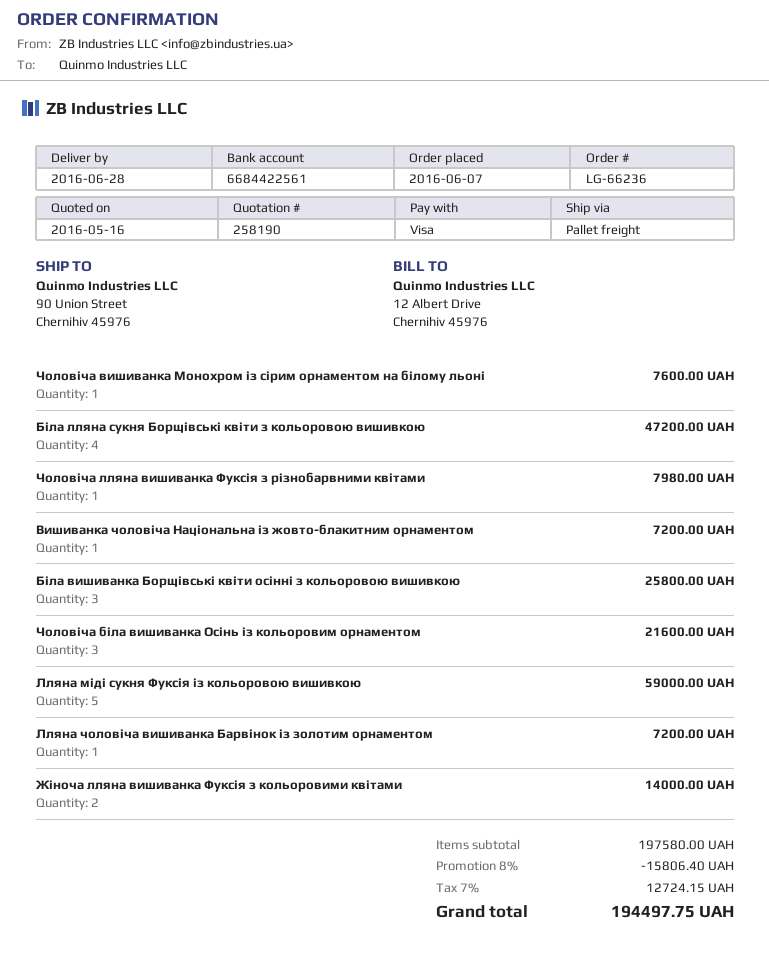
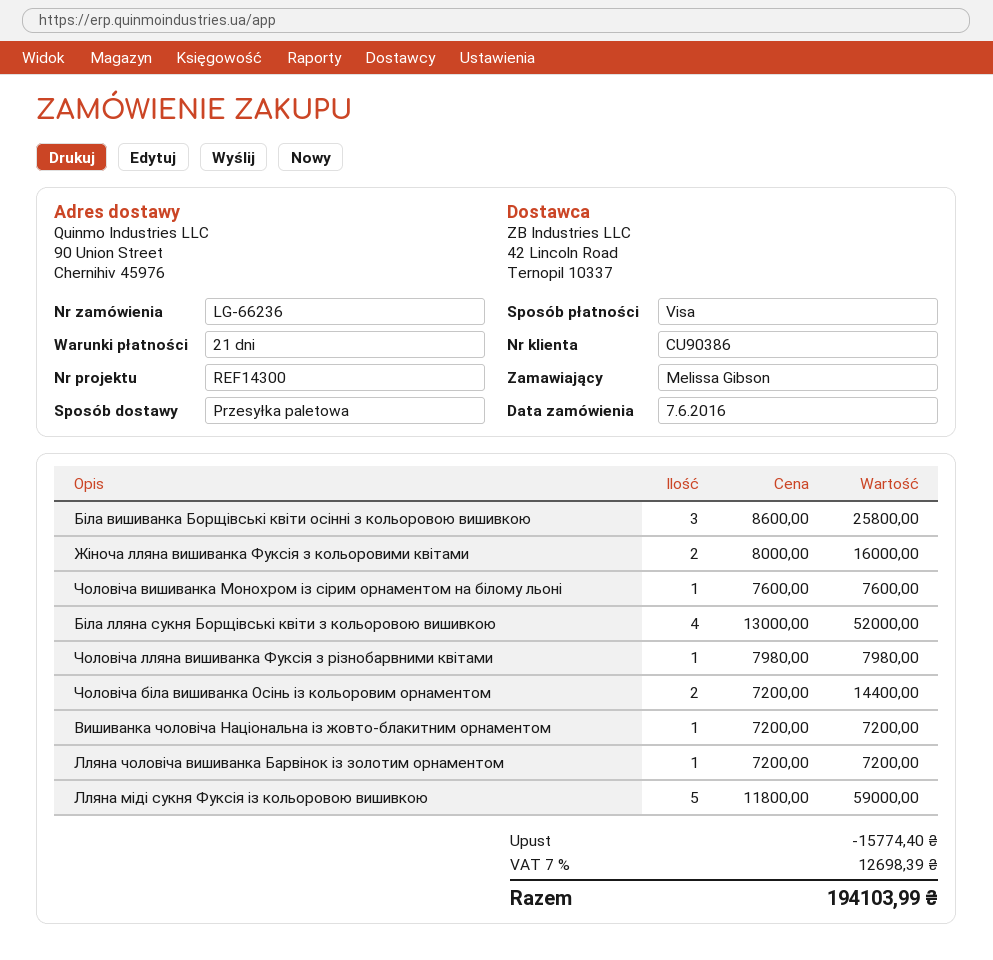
Біла лляна сукня Борщівські квіти з кольоровою вишивкою: 4 for 47200.00 -> 4 for 52000.00
Чоловіча біла вишиванка Осінь із кольоровим орнаментом: 3 for 21600.00 -> 2 for 14400.00
Жіноча лляна вишиванка Фуксія з кольоровими квітами: 2 for 14000.00 -> 2 for 16000.00
discount: 15806.40 -> 15774.40
tax: 7% = 12724.15 -> 7% = 12698.39
total: 194497.75 -> 194103.99

